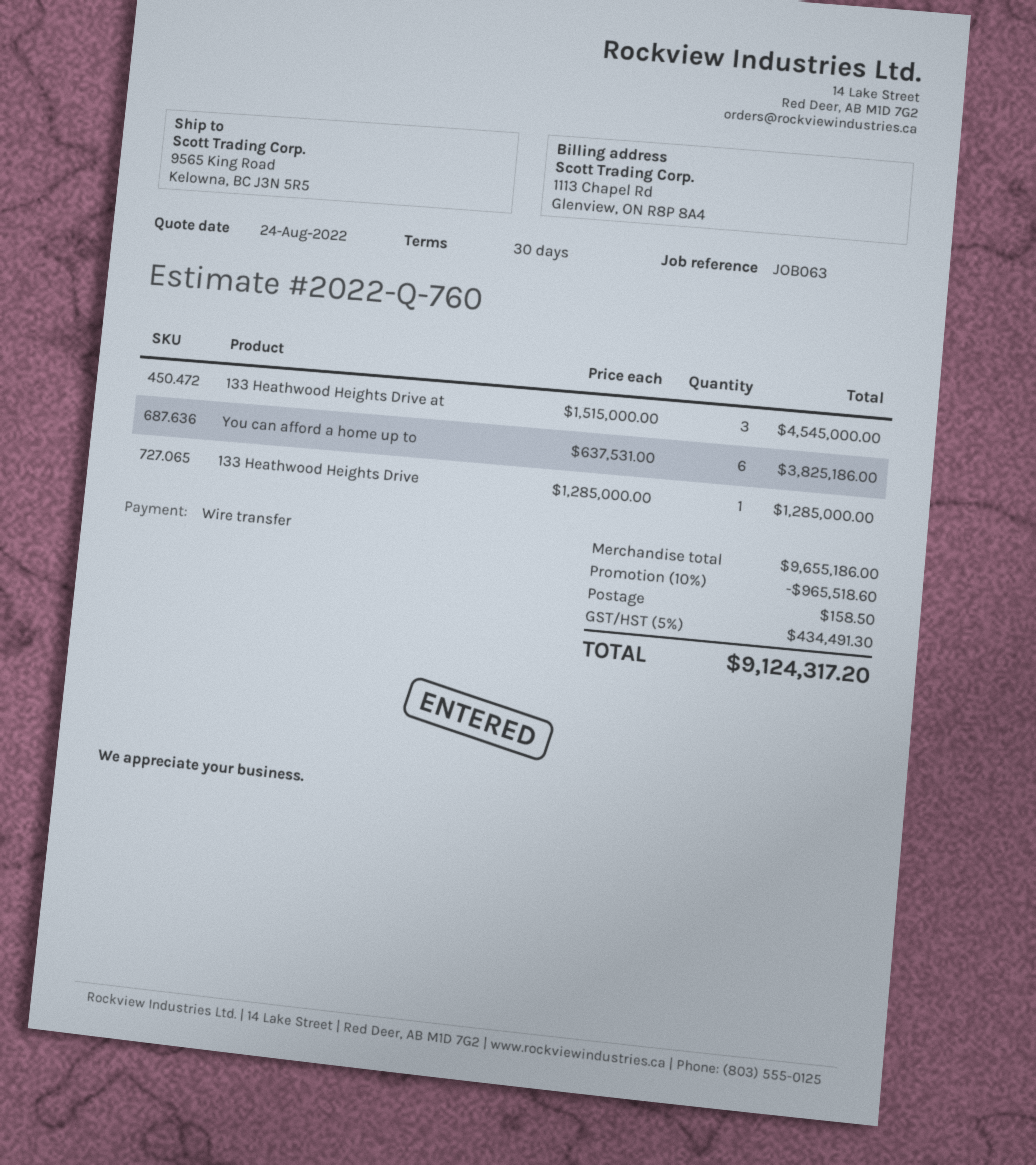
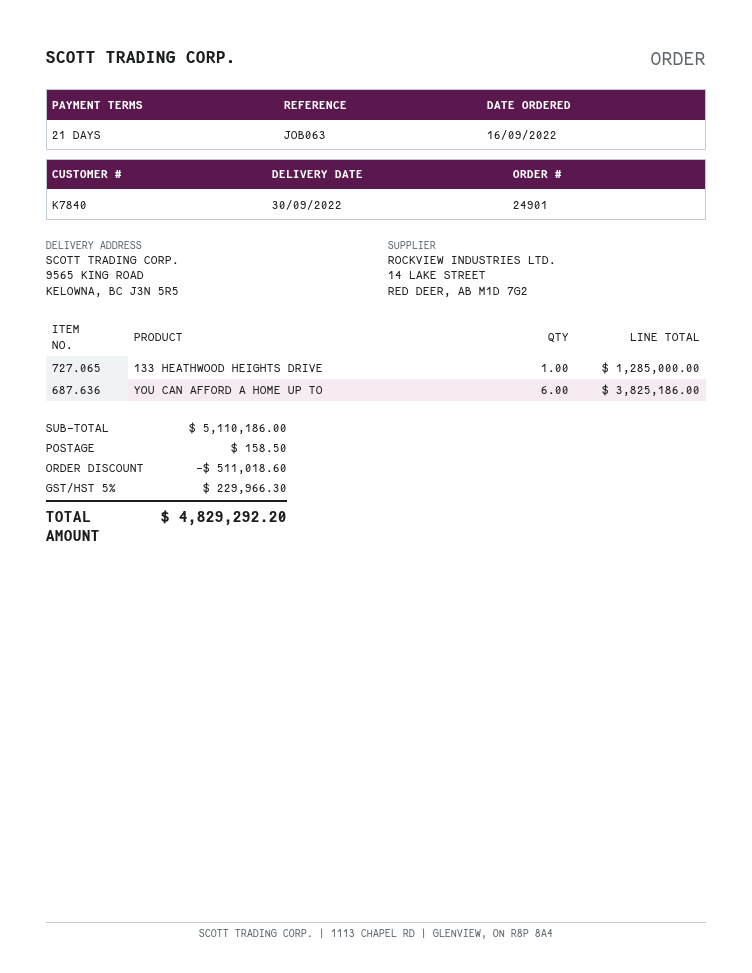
payment terms: 30 days -> 21 days
133 Heathwood Heights Drive at: 3 for 4545000.00 -> none
subtotal: 9655186.00 -> 5110186.00
discount: 965518.60 -> 511018.60
tax: 5% = 434491.30 -> 5% = 229966.30
total: 9124317.20 -> 4829292.20

